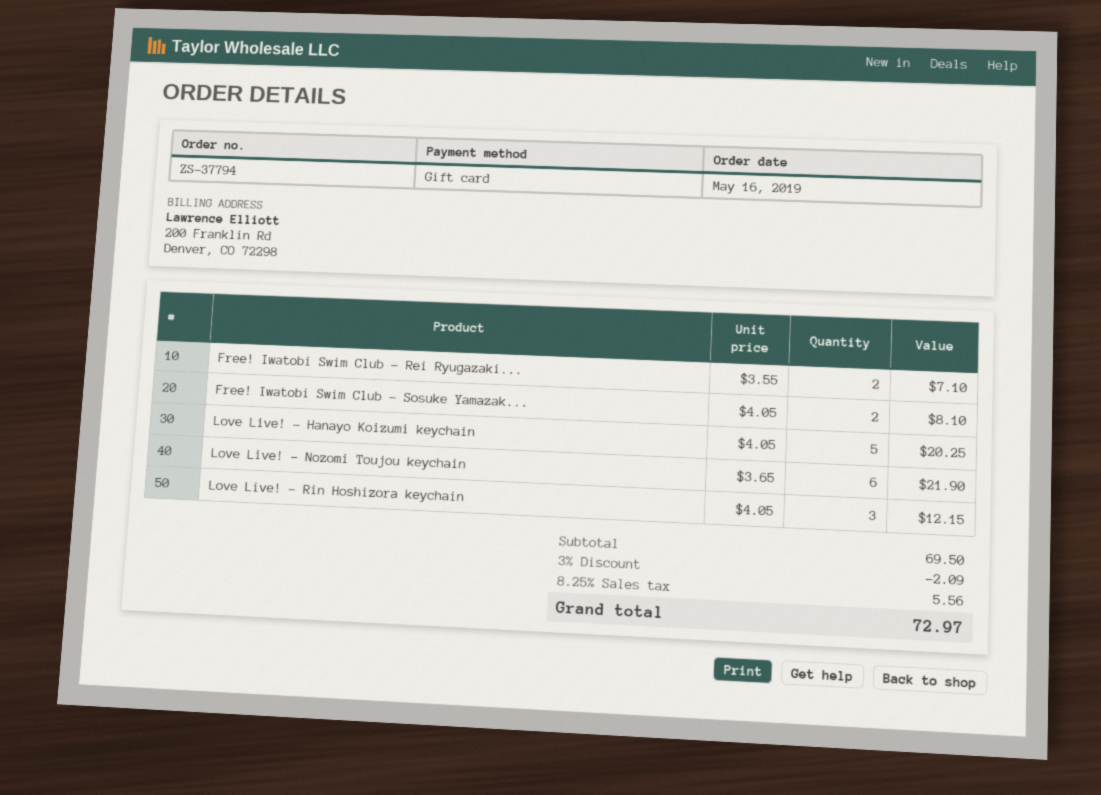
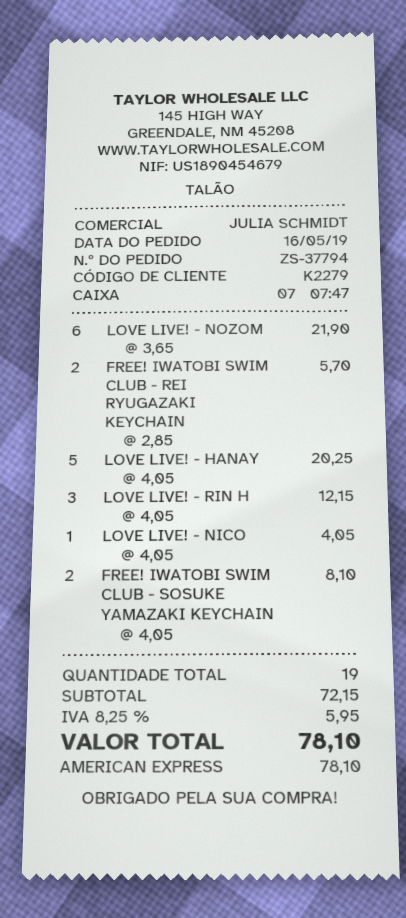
payment method: gift card -> American Express
Free! Iwatobi Swim Club - Rei Ryugazaki...: 2 x 3.55 = 7.10 -> 2 x 2.85 = 5.70
LOVE LIVE! - NICO: none -> 1 x 4.05 = 4.05
subtotal: 69.50 -> 72.15
discount: 3% = 2.09 -> none
tax: 8.25% = 5.56 -> 8.25% = 5.95
total: 72.97 -> 78.10

